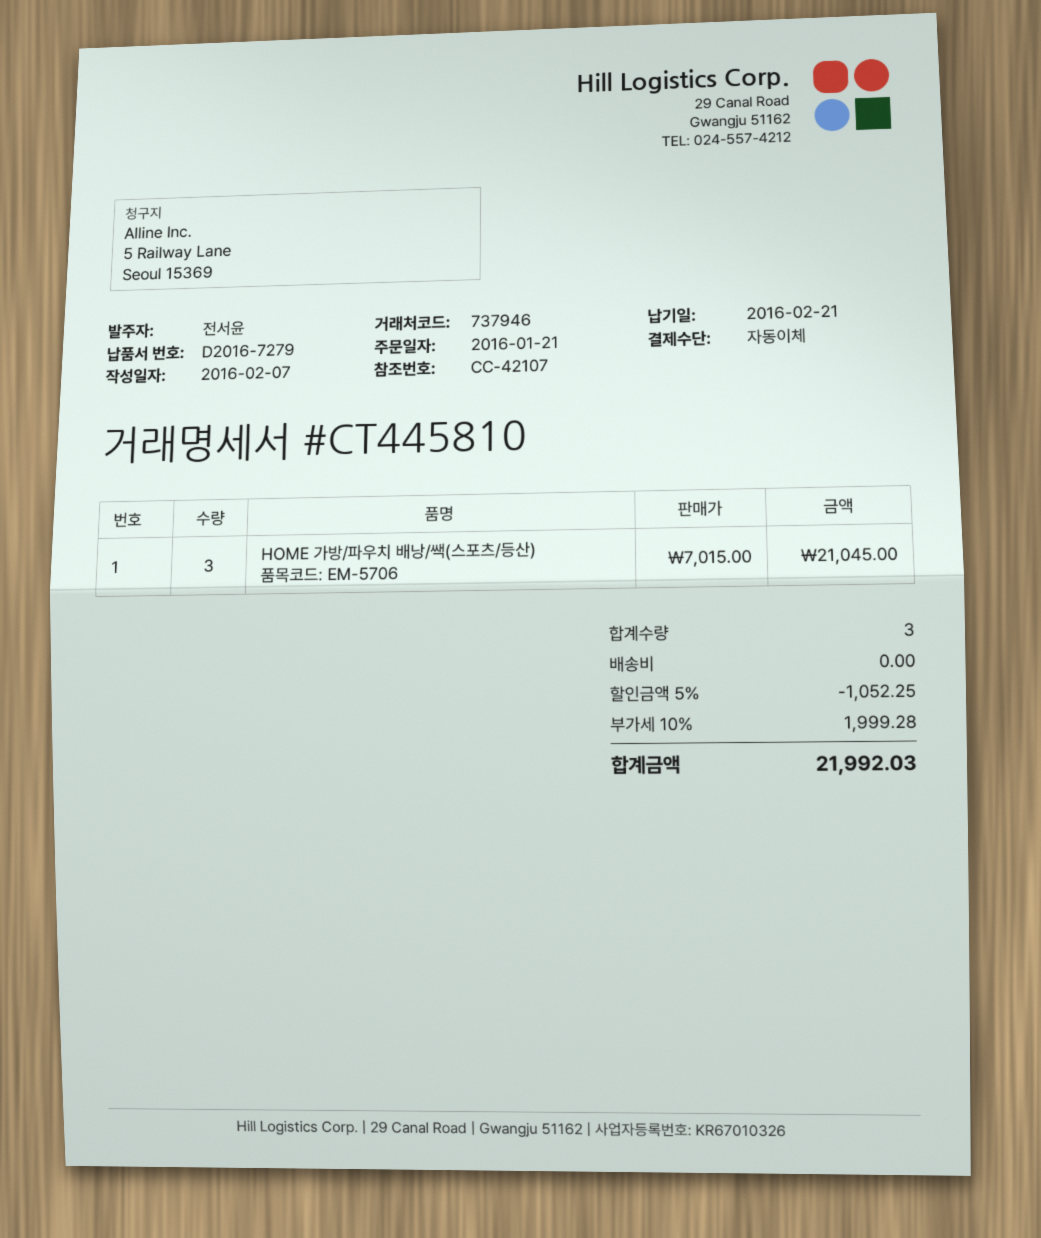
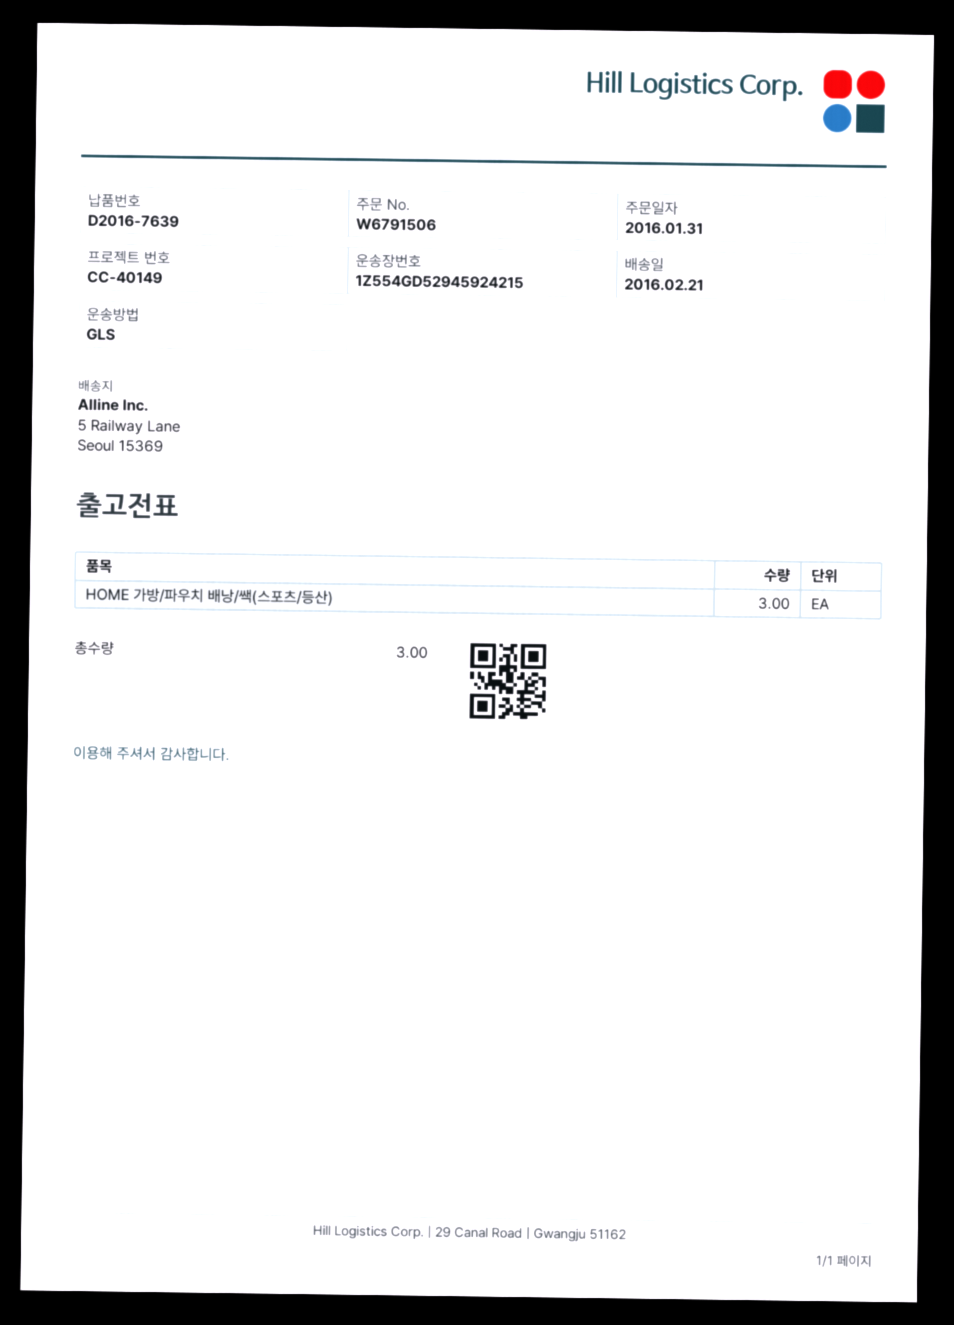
order date: 2016-01-21 -> 2016-01-31
delivery note number: D2016-7279 -> D2016-7639
reference: CC-42107 -> CC-40149

